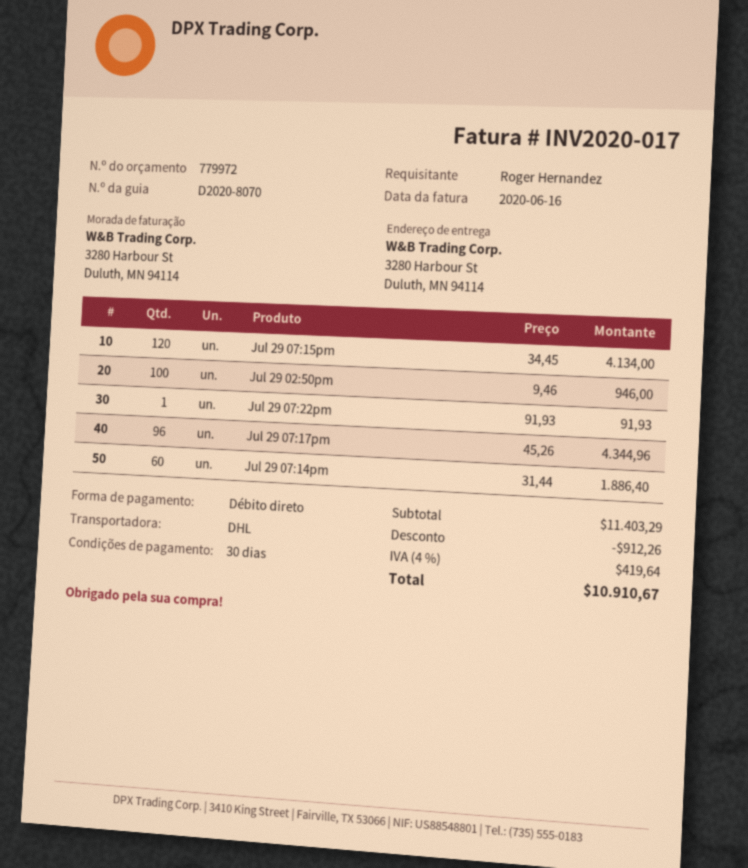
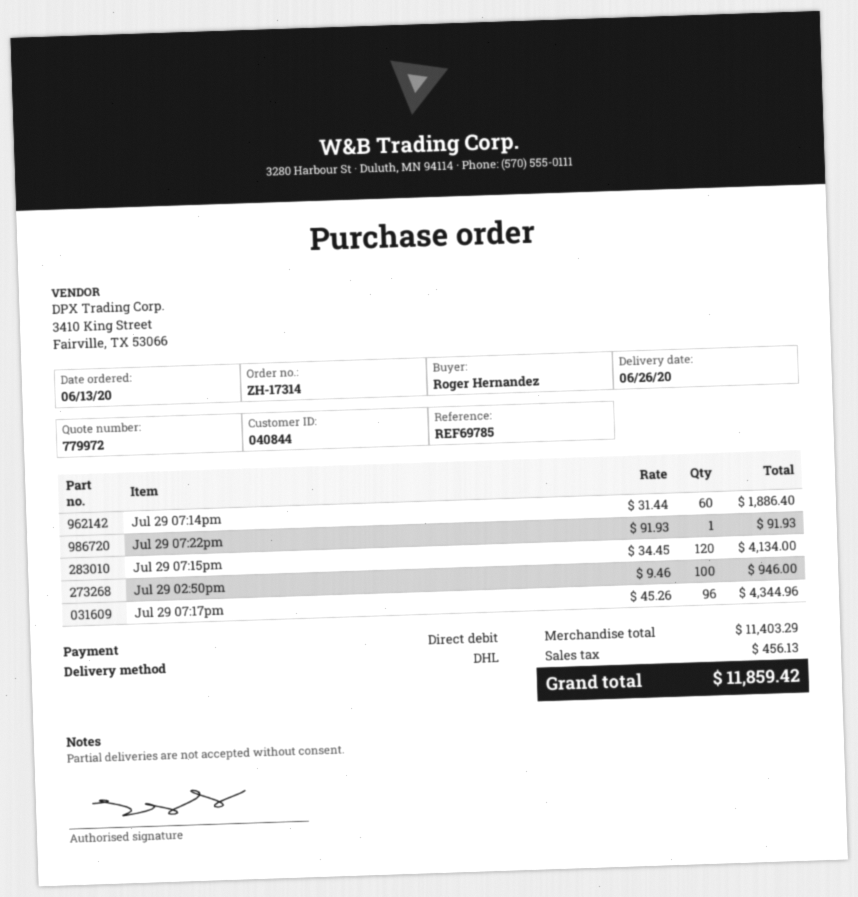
discount: 912.26 -> none
tax: 419.64 -> 456.13
total: 10910.67 -> 11859.42

